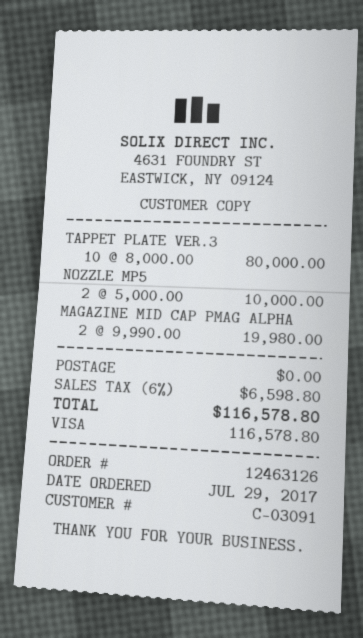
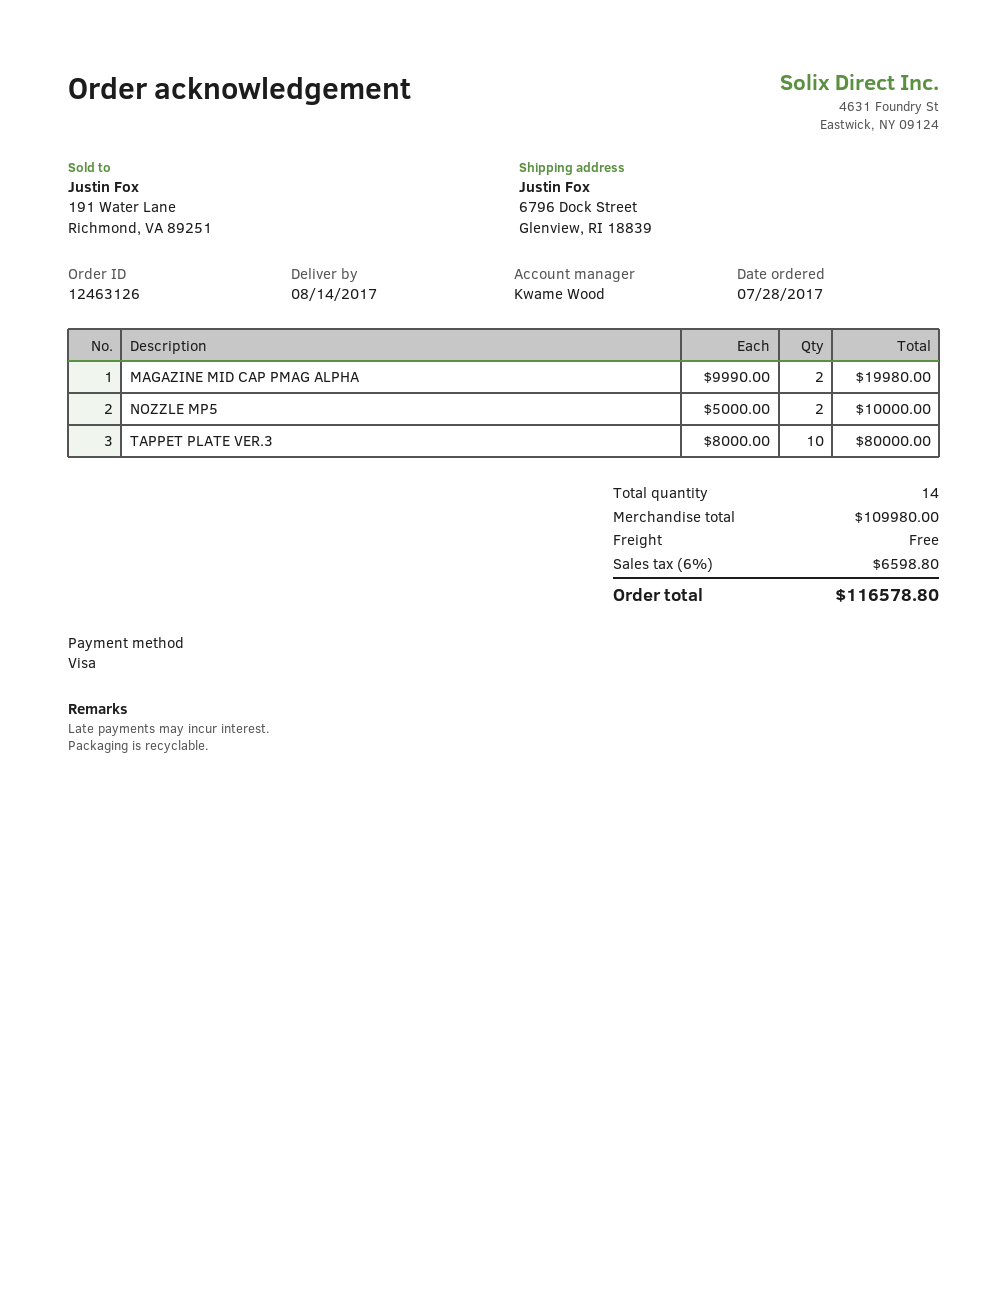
order date: 2017-07-29 -> 2017-07-28

